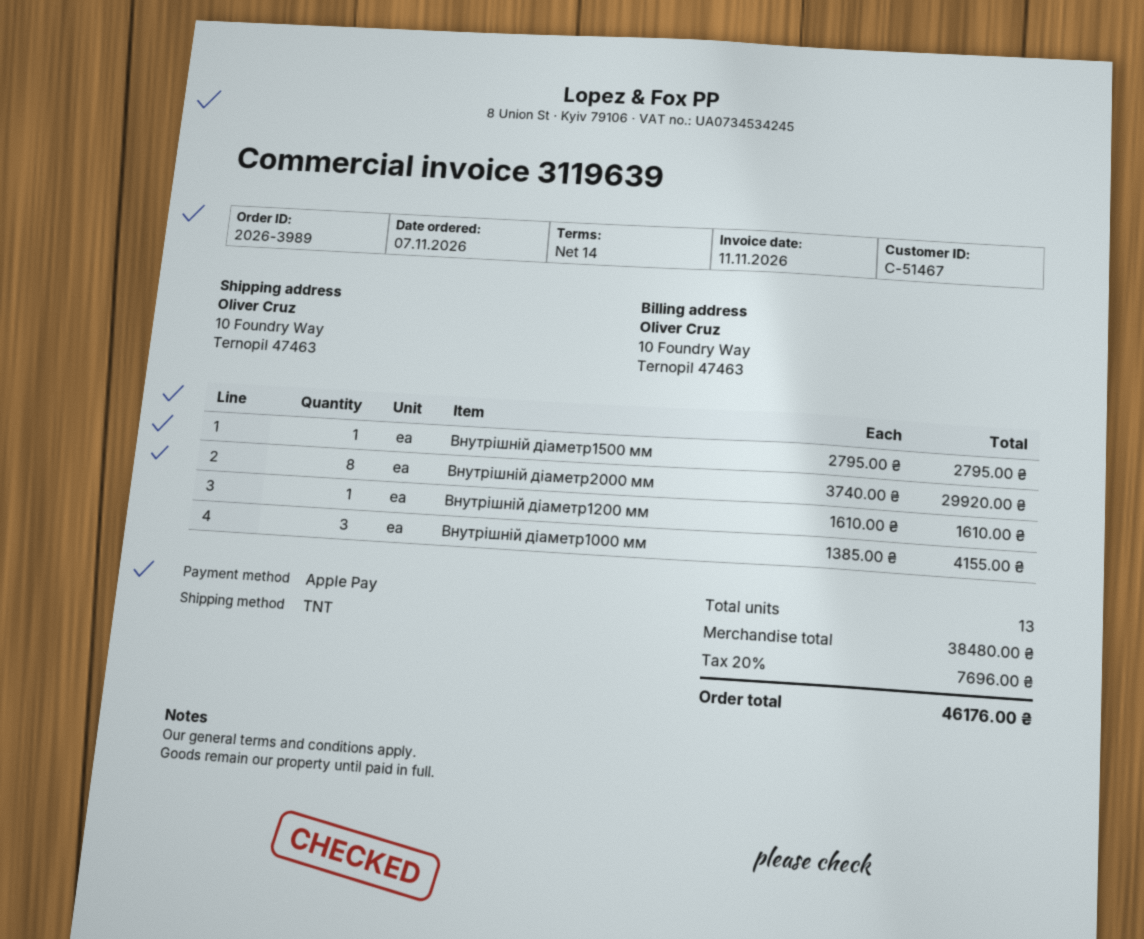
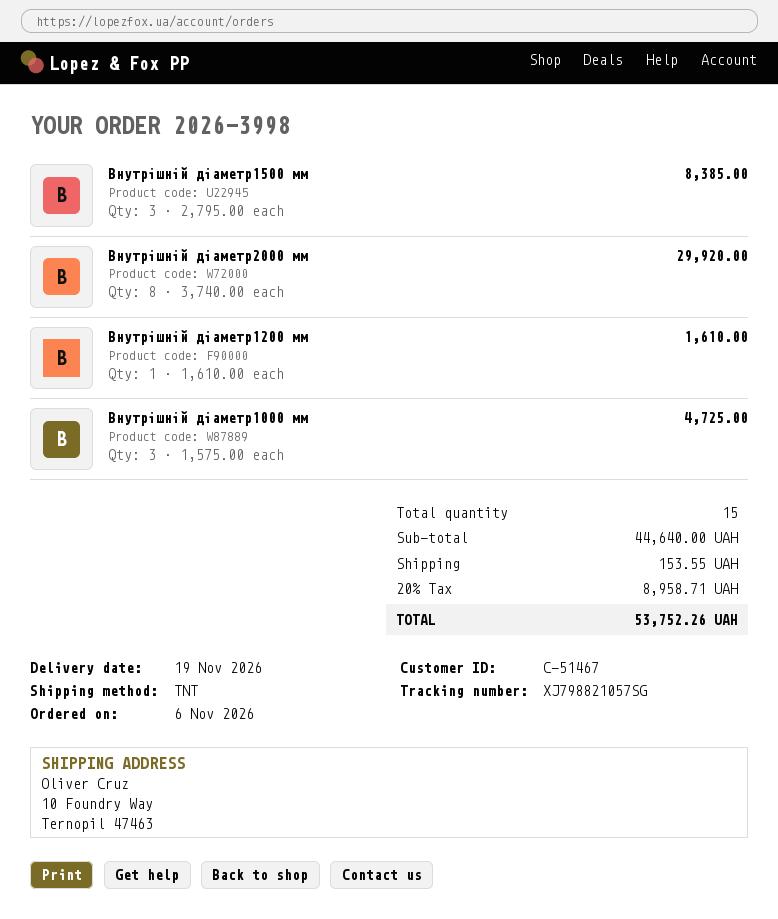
order number: 2026-3989 -> 2026-3998
order date: 2026-11-07 -> 2026-11-06
Внутрішній діаметр1500 мм: 1 x 2795.00 = 2795.00 -> 3 x 2795.00 = 8385.00
Внутрішній діаметр1000 мм: 3 x 1385.00 = 4155.00 -> 3 x 1575.00 = 4725.00
total quantity: 13 -> 15
subtotal: 38480.00 -> 44640.00
shipping: none -> 153.55
tax: 20% = 7696.00 -> 20% = 8958.71
total: 46176.00 -> 53752.26

